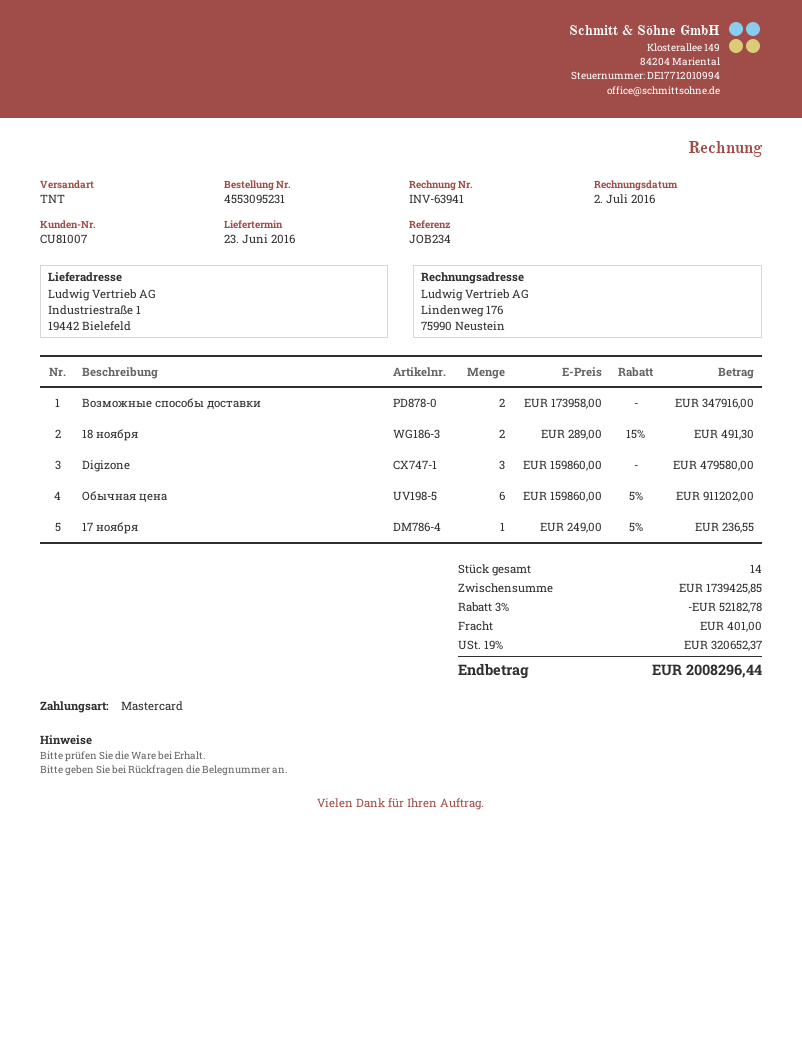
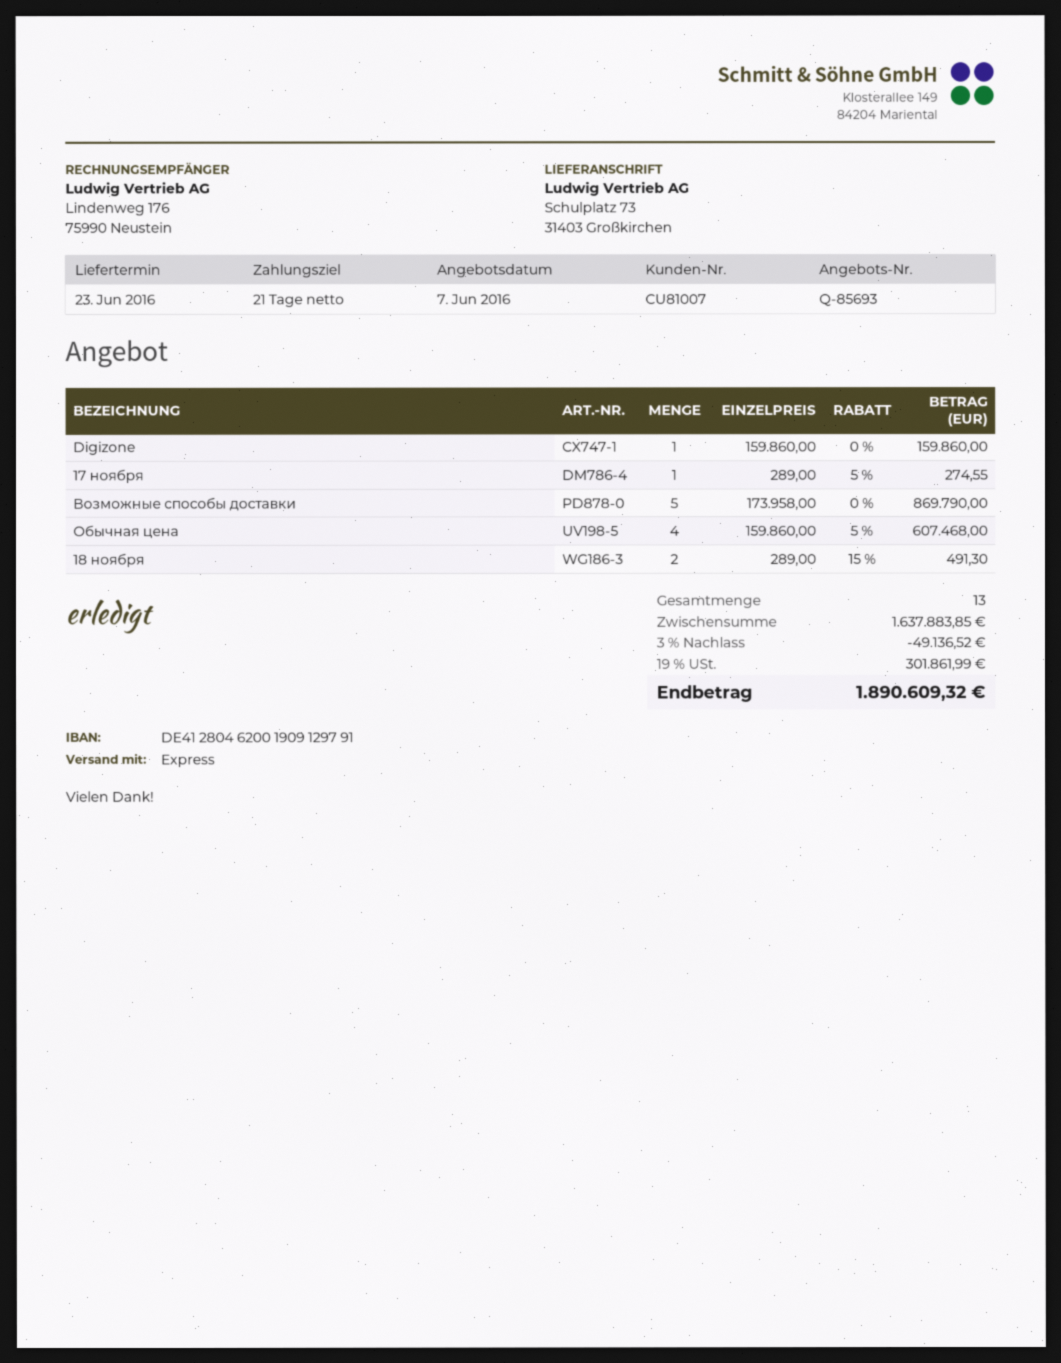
shipping method: TNT -> express
ship to: Industriestraße 1, 19442 Bielefeld -> Schulplatz 73, 31403 Großkirchen
Возможные способы доставки: 2 x 173958.00 = 347916.00 -> 5 x 173958.00 = 869790.00
Digizone: 3 x 159860.00 = 479580.00 -> 1 x 159860.00 = 159860.00
Обычная цена: 6 x 159860.00 - 5% = 911202.00 -> 4 x 159860.00 - 5% = 607468.00
17 ноября: 1 x 249.00 - 5% = 236.55 -> 1 x 289.00 - 5% = 274.55
total quantity: 14 -> 13
subtotal: 1739425.85 -> 1637883.85
discount: 3% = 52182.78 -> 3% = 49136.52
shipping: 401.00 -> none
tax: 19% = 320652.37 -> 19% = 301861.99
total: 2008296.44 -> 1890609.32

